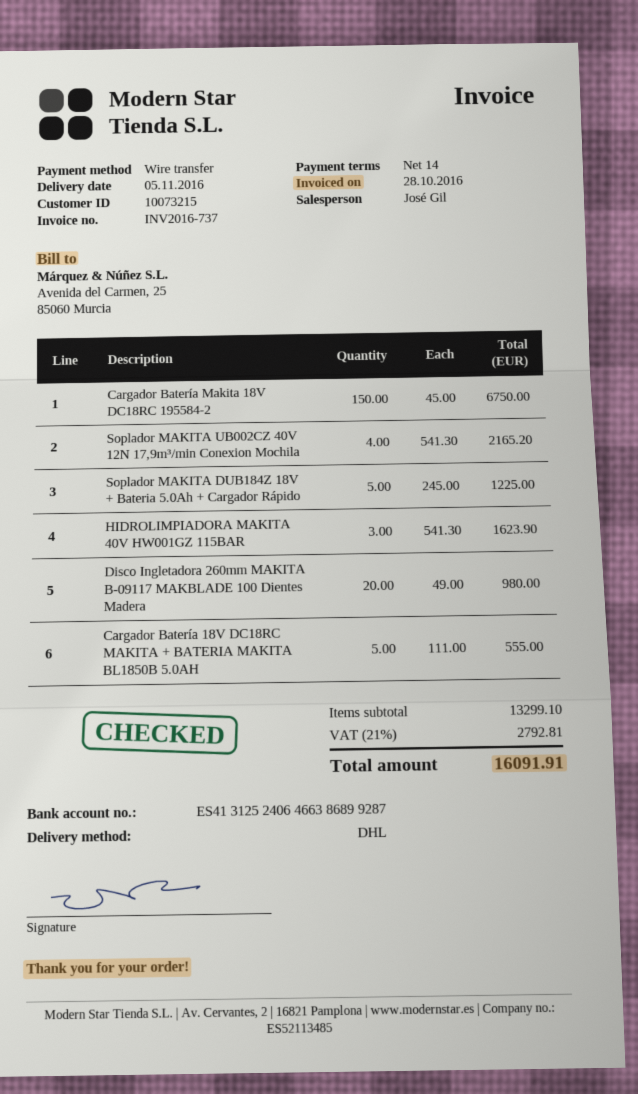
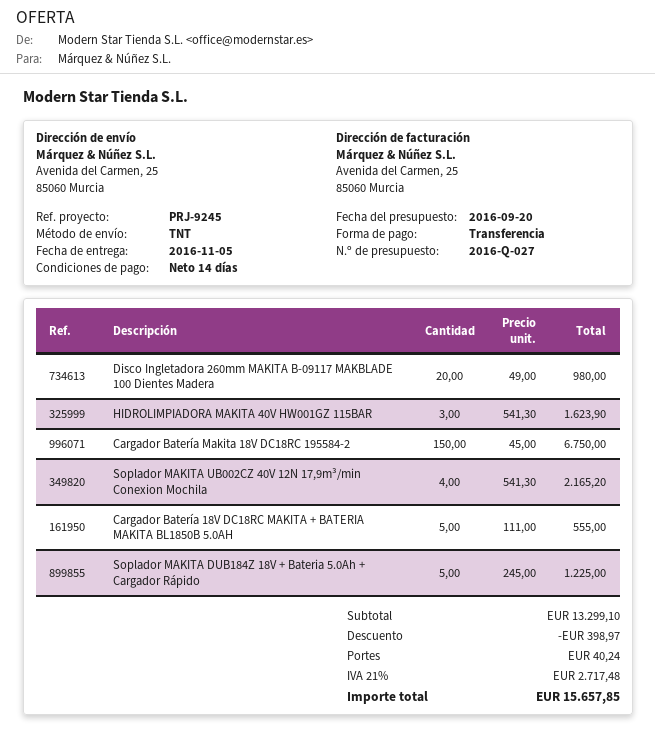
shipping method: DHL -> TNT
discount: none -> 398.97
shipping: none -> 40.24
tax: 21% = 2792.81 -> 21% = 2717.48
total: 16091.91 -> 15657.85

